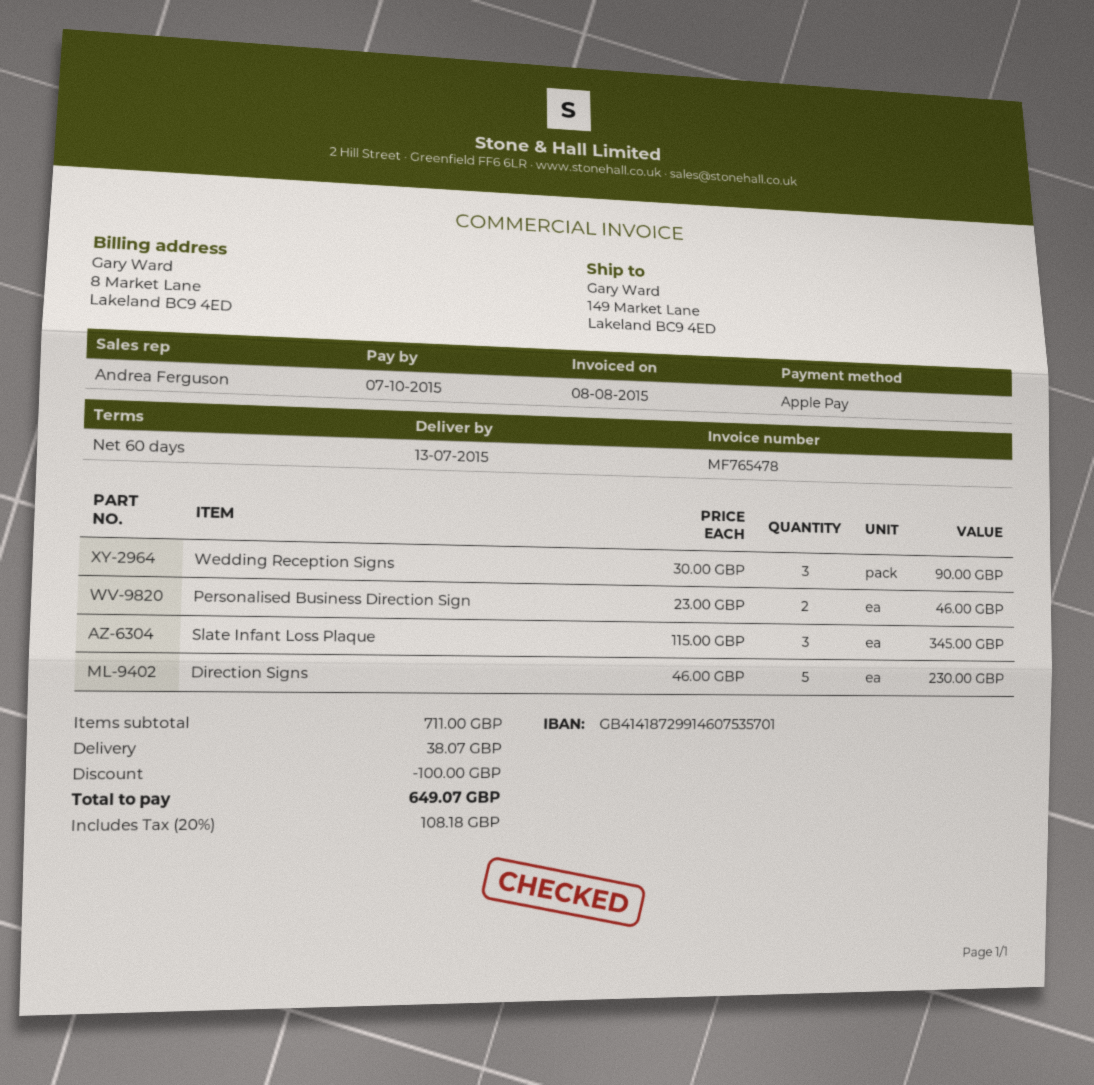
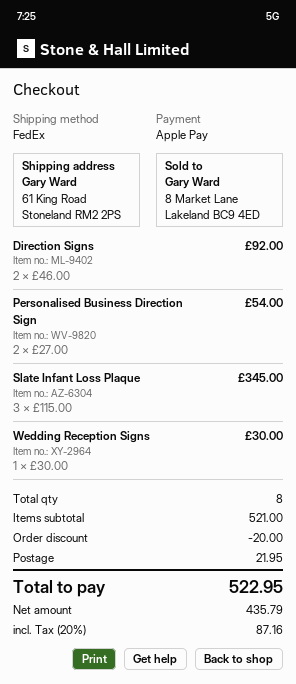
ship to: 149 Market Lane, Lakeland BC9 4ED -> 61 King Road, Stoneland RM2 2PS
Wedding Reception Signs: 3 x 30.00 = 90.00 -> 1 x 30.00 = 30.00
Personalised Business Direction Sign: 2 x 23.00 = 46.00 -> 2 x 27.00 = 54.00
Direction Signs: 5 x 46.00 = 230.00 -> 2 x 46.00 = 92.00
subtotal: 711.00 -> 521.00
discount: 100.00 -> 20.00
shipping: 38.07 -> 21.95
tax: 20% = 108.18 -> 20% = 87.16
total: 649.07 -> 522.95

